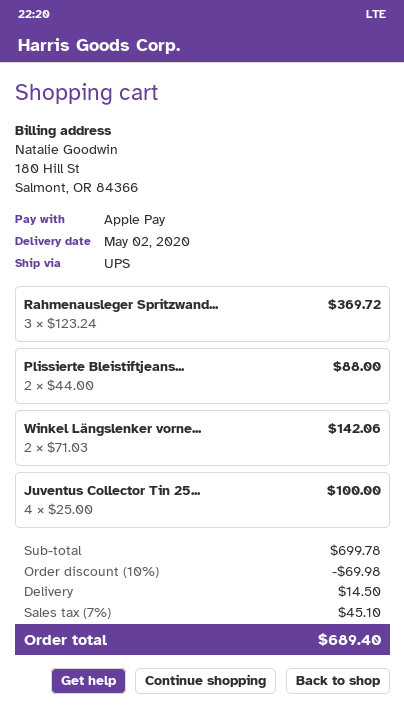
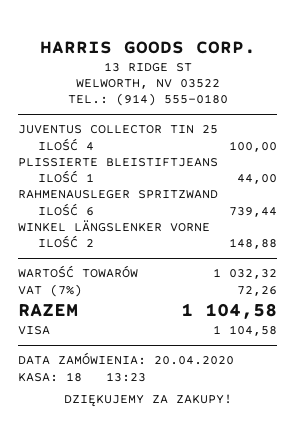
payment method: Apple Pay -> Visa
Rahmenausleger Spritzwand...: 3 for 369.72 -> 6 for 739.44
Plissierte Bleistiftjeans...: 2 for 88.00 -> 1 for 44.00
Winkel Längslenker vorne...: 2 for 142.06 -> 2 for 148.88
subtotal: 699.78 -> 1032.32
discount: 10% = 69.98 -> none
shipping: 14.50 -> none
tax: 7% = 45.10 -> 7% = 72.26
total: 689.40 -> 1104.58

